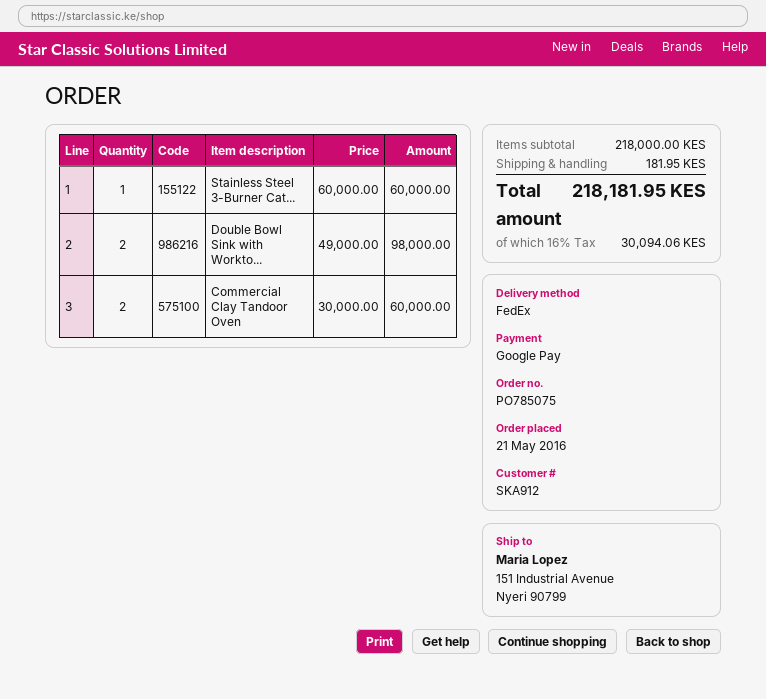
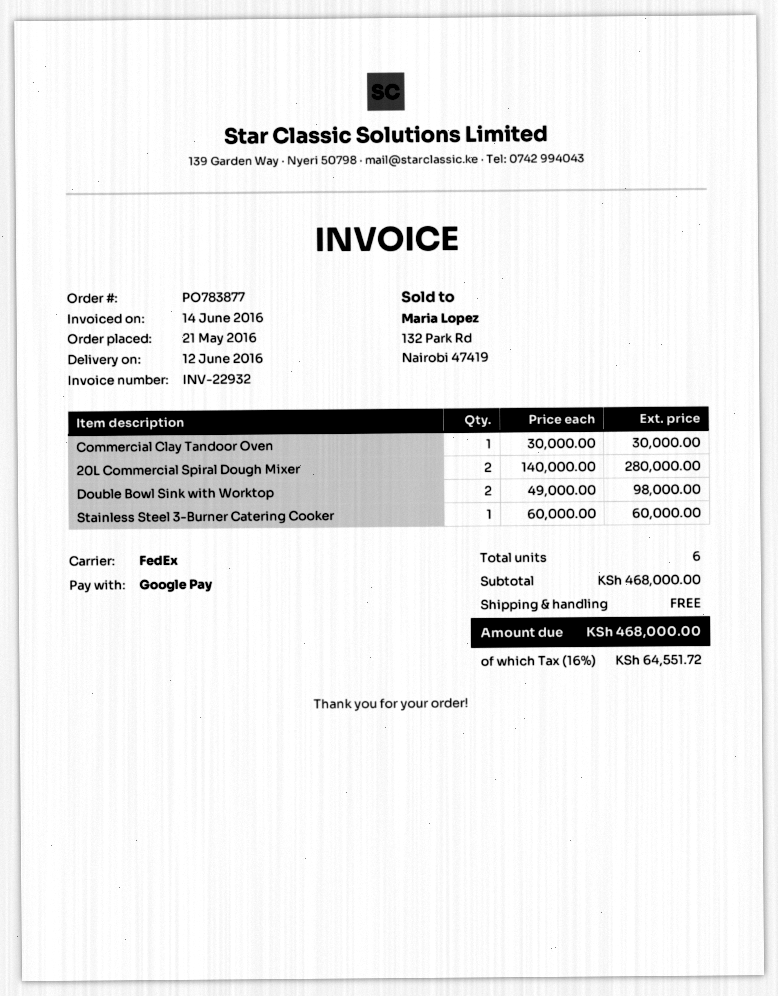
order number: PO785075 -> PO783877
Commercial Clay Tandoor Oven: 2 x 30000.00 = 60000.00 -> 1 x 30000.00 = 30000.00
20L Commercial Spiral Dough Mixer: none -> 2 x 140000.00 = 280000.00
subtotal: 218000.00 -> 468000.00
shipping: 181.95 -> 0.00
tax: 16% = 30094.06 -> 16% = 64551.72
total: 218181.95 -> 468000.00

